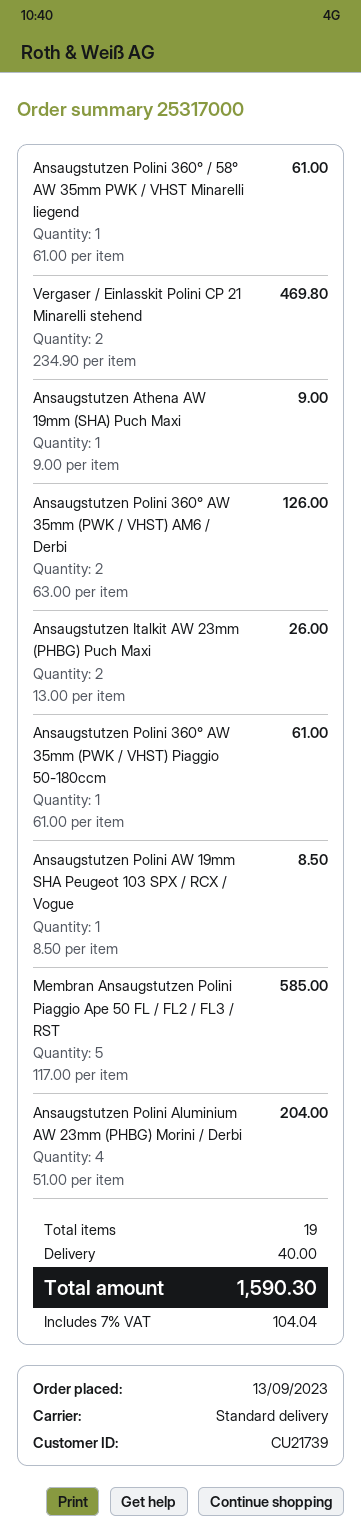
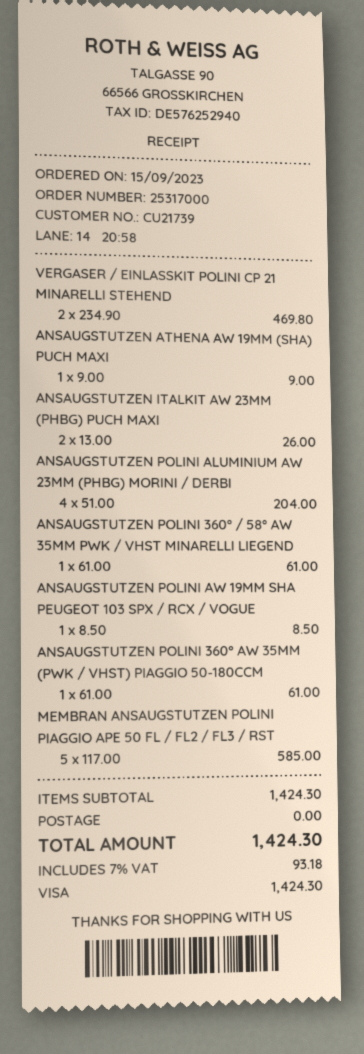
order date: 2023-09-13 -> 2023-09-15
Ansaugstutzen Polini 360° AW 35mm (PWK / VHST) AM6 / Derbi: 2 x 63.00 = 126.00 -> none
shipping: 40.00 -> 0.00
tax: 7% = 104.04 -> 7% = 93.18
total: 1590.30 -> 1424.30

